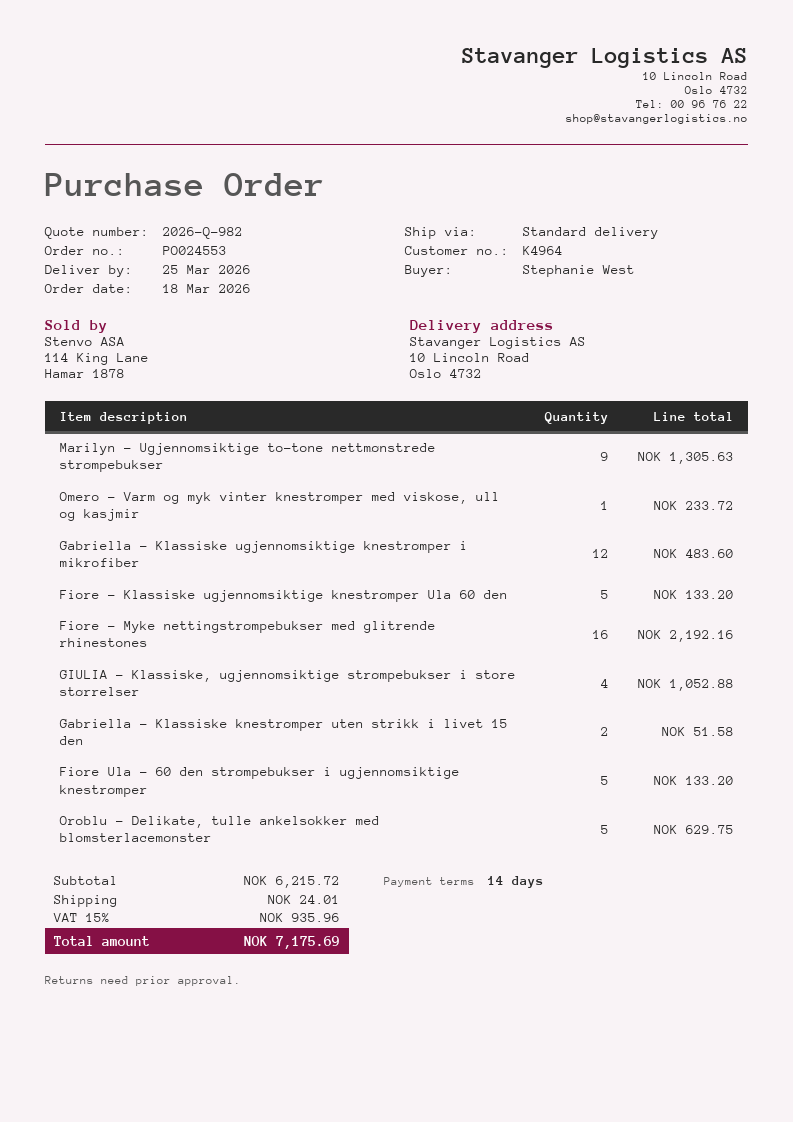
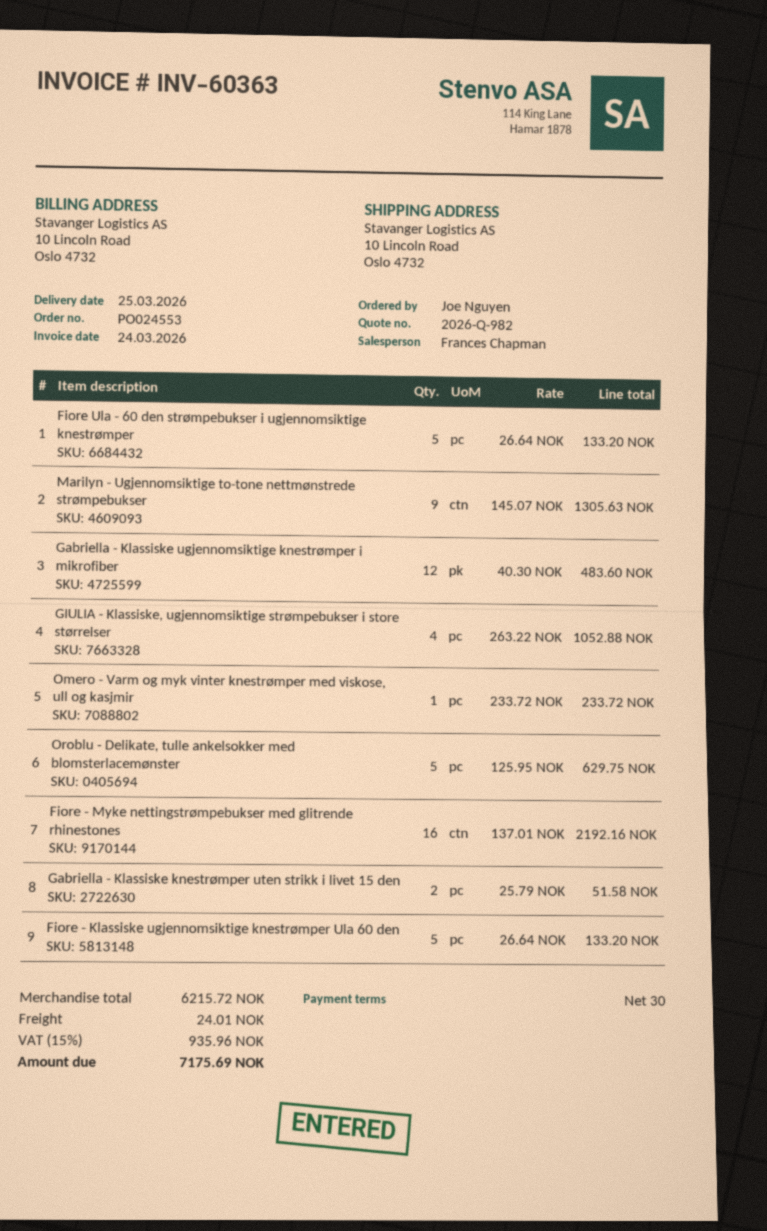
payment terms: 14 days -> 30 days
ordered by: Stephanie West -> Joe Nguyen

